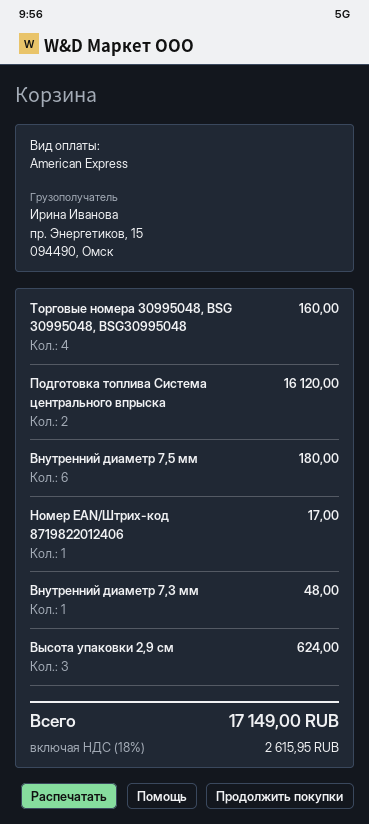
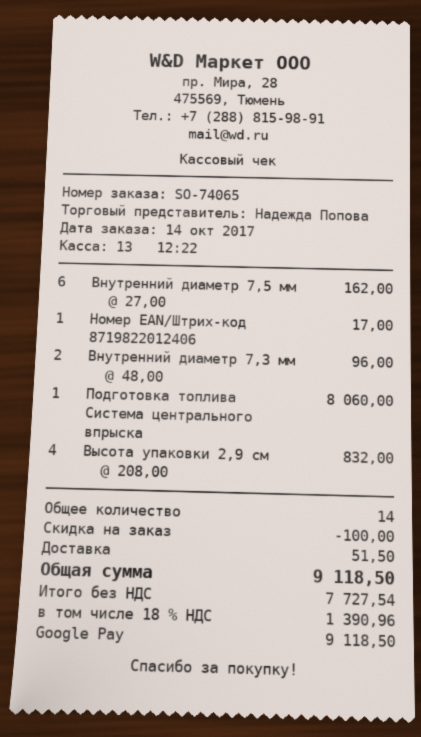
payment method: American Express -> Google Pay
Торговые номера 30995048, BSG 30995048, BSG30995048: 4 for 160.00 -> none
Подготовка топлива Система центрального впрыска: 2 for 16120.00 -> 1 for 8060.00
Внутренний диаметр 7,5 мм: 6 for 180.00 -> 6 for 162.00
Внутренний диаметр 7,3 мм: 1 for 48.00 -> 2 for 96.00
Высота упаковки 2,9 см: 3 for 624.00 -> 4 for 832.00
discount: none -> 100.00
shipping: none -> 51.50
tax: 18% = 2615.95 -> 18% = 1390.96
total: 17149.00 -> 9118.50

